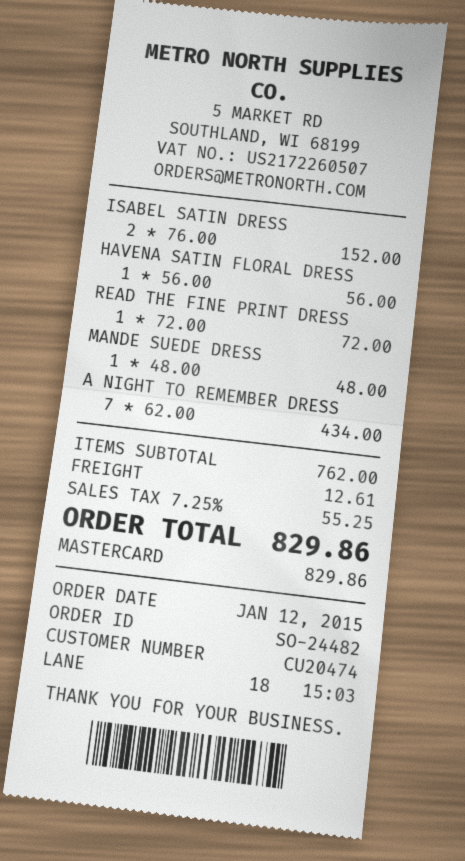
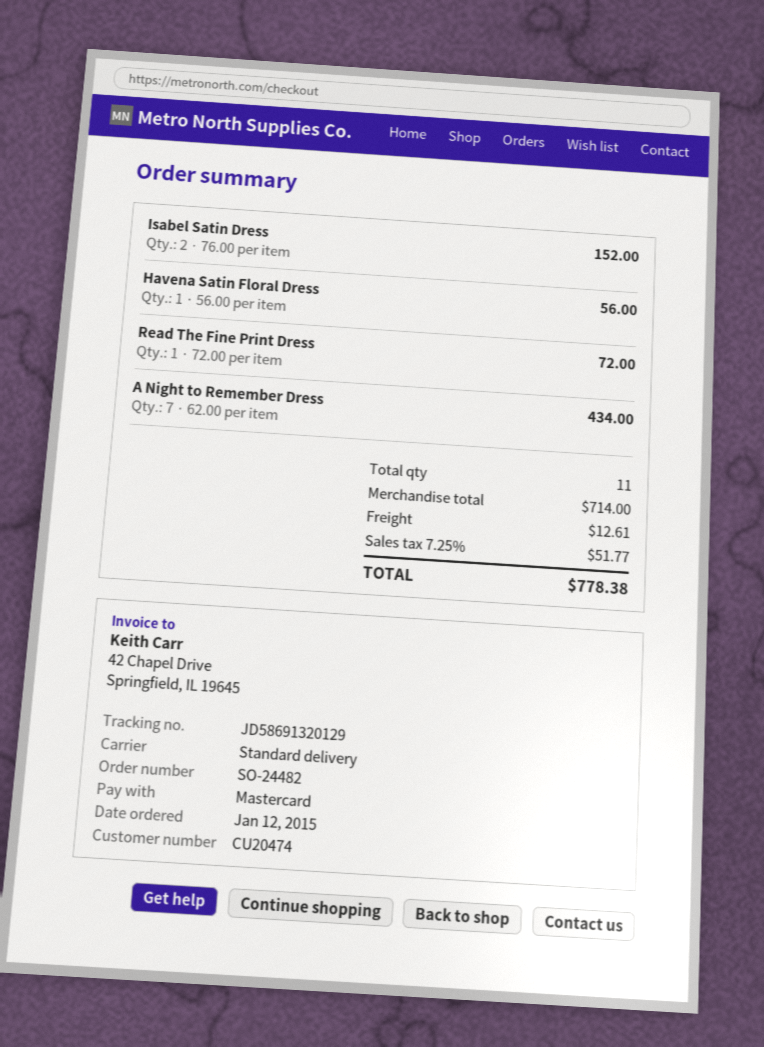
MANDE SUEDE DRESS: 1 x 48.00 = 48.00 -> none
subtotal: 762.00 -> 714.00
tax: 7.25% = 55.25 -> 7.25% = 51.77
total: 829.86 -> 778.38

